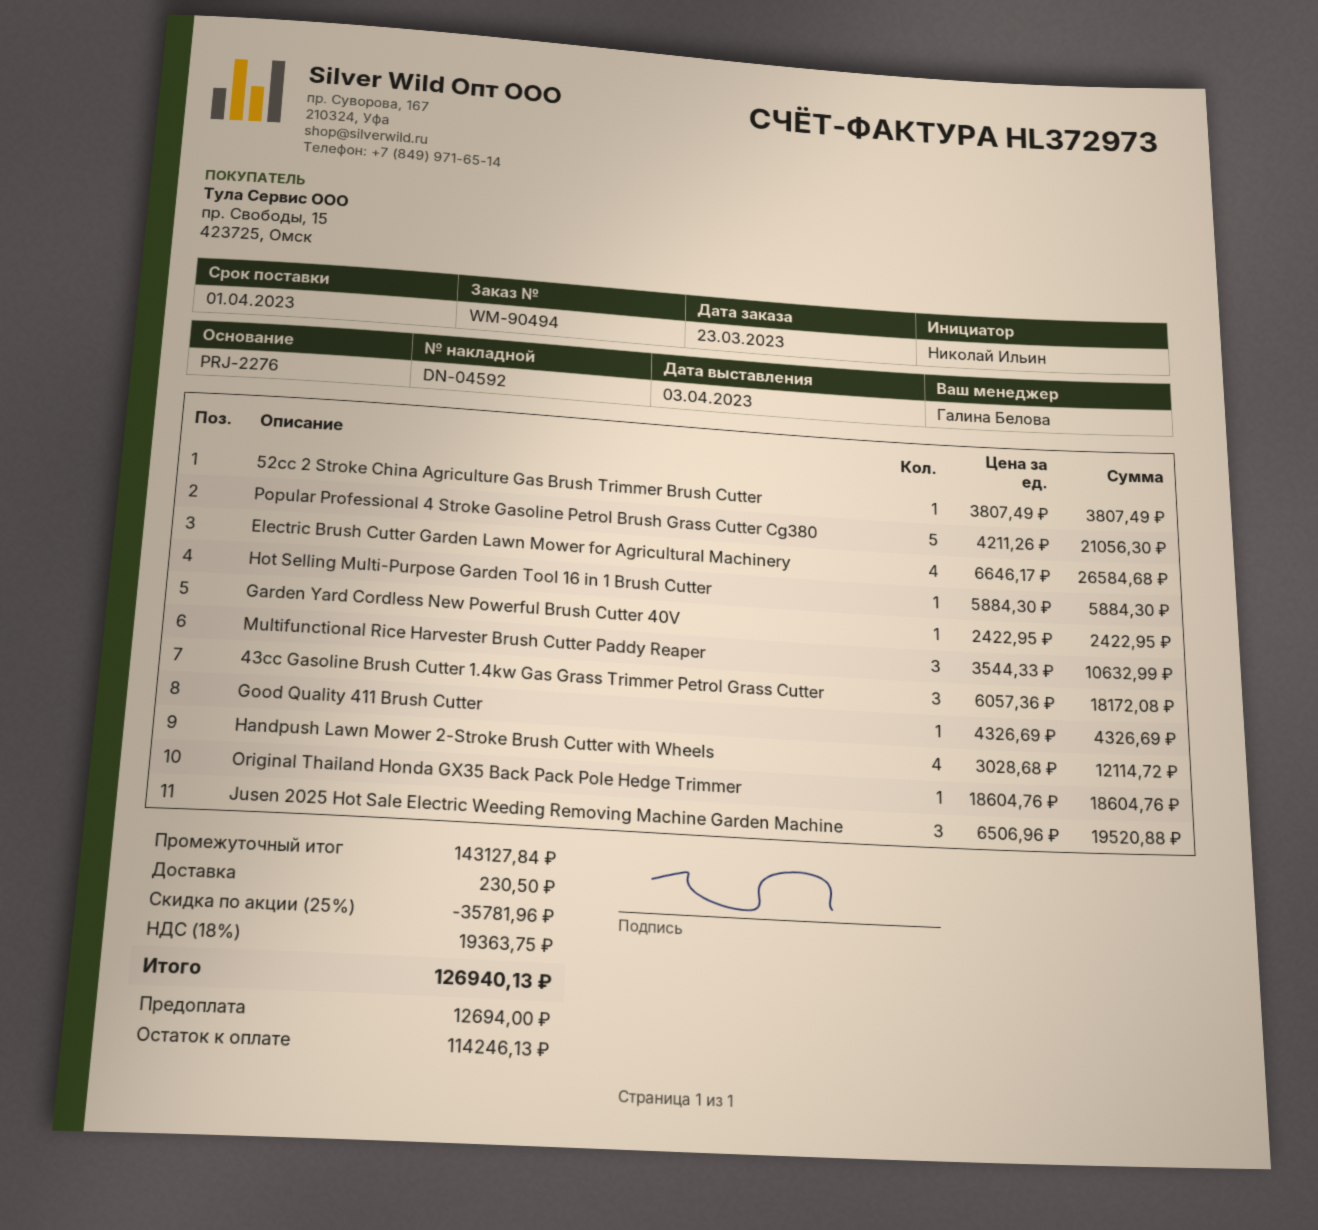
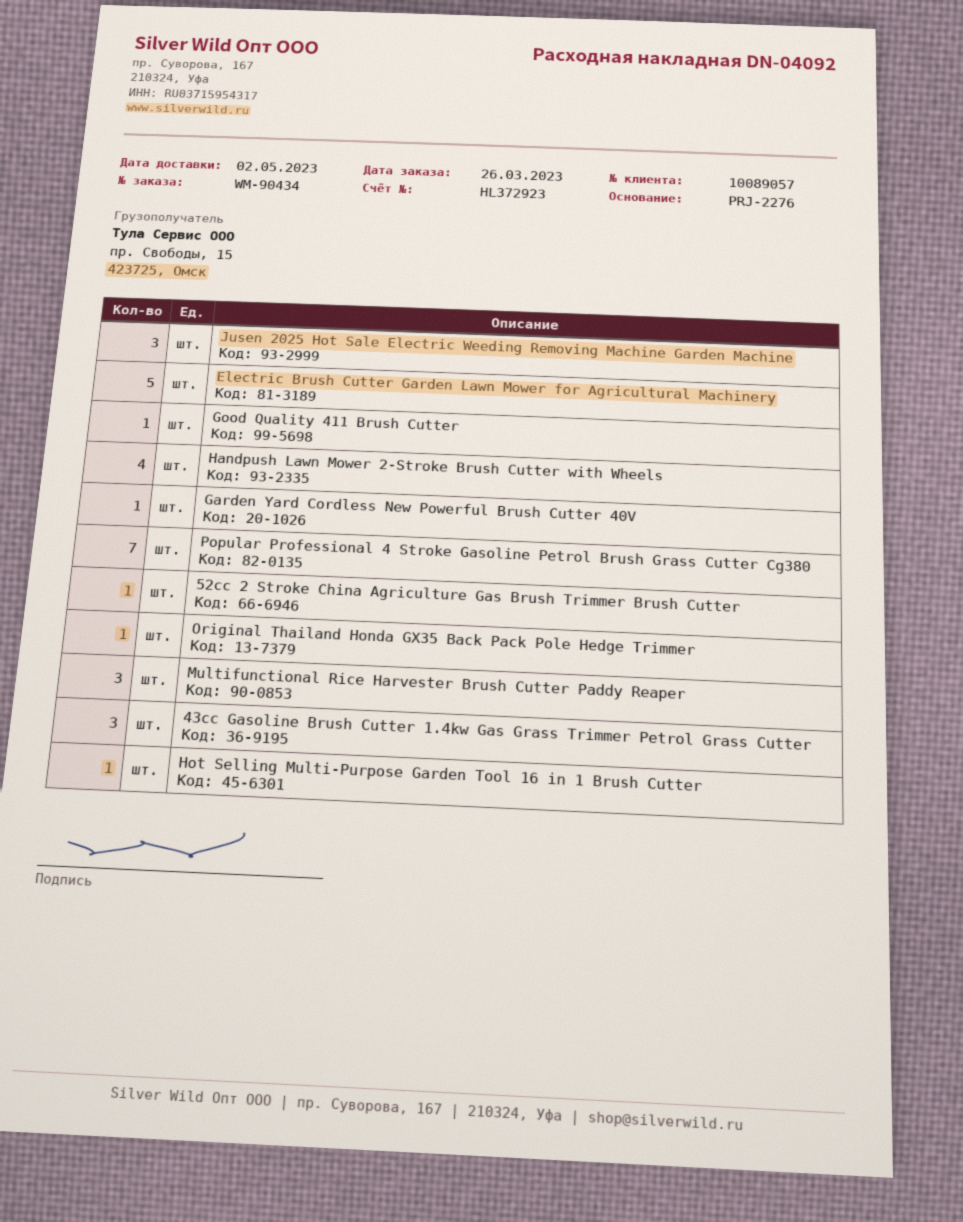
order number: WM-90494 -> WM-90434
order date: 2023-03-23 -> 2023-03-26
delivery note number: DN-04592 -> DN-04092
delivery date: 2023-04-01 -> 2023-05-02
invoice number: HL372973 -> HL372923
Popular Professional 4 Stroke Gasoline Petrol Brush Grass Cutter Cg380: 5 -> 7
Electric Brush Cutter Garden Lawn Mower for Agricultural Machinery: 4 -> 5

